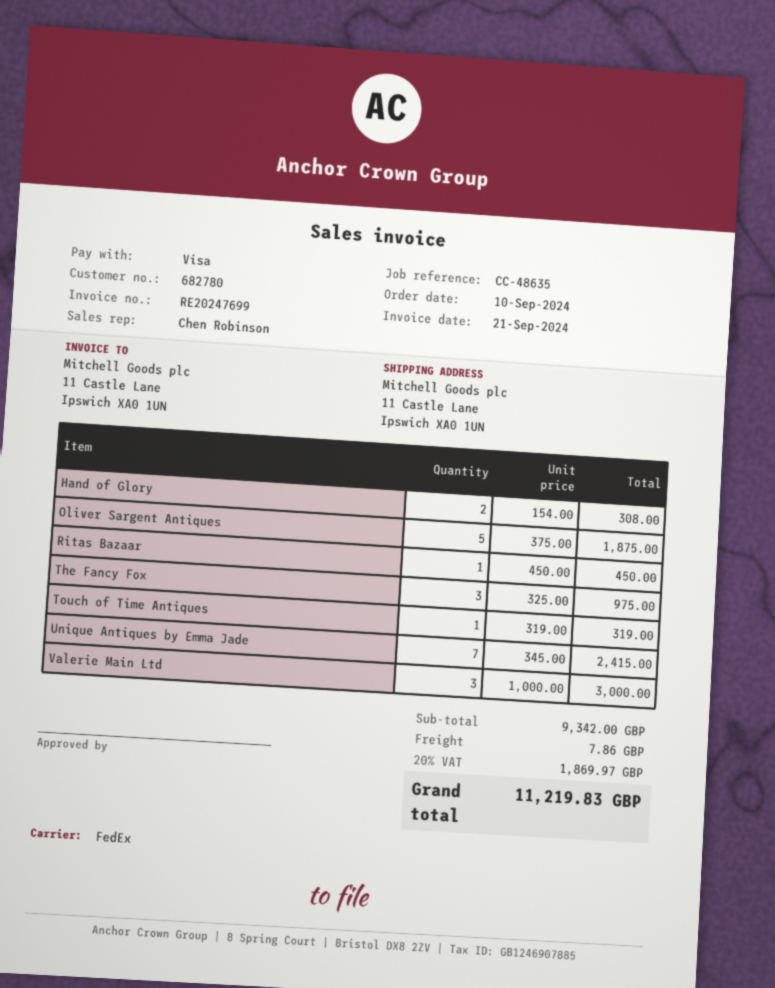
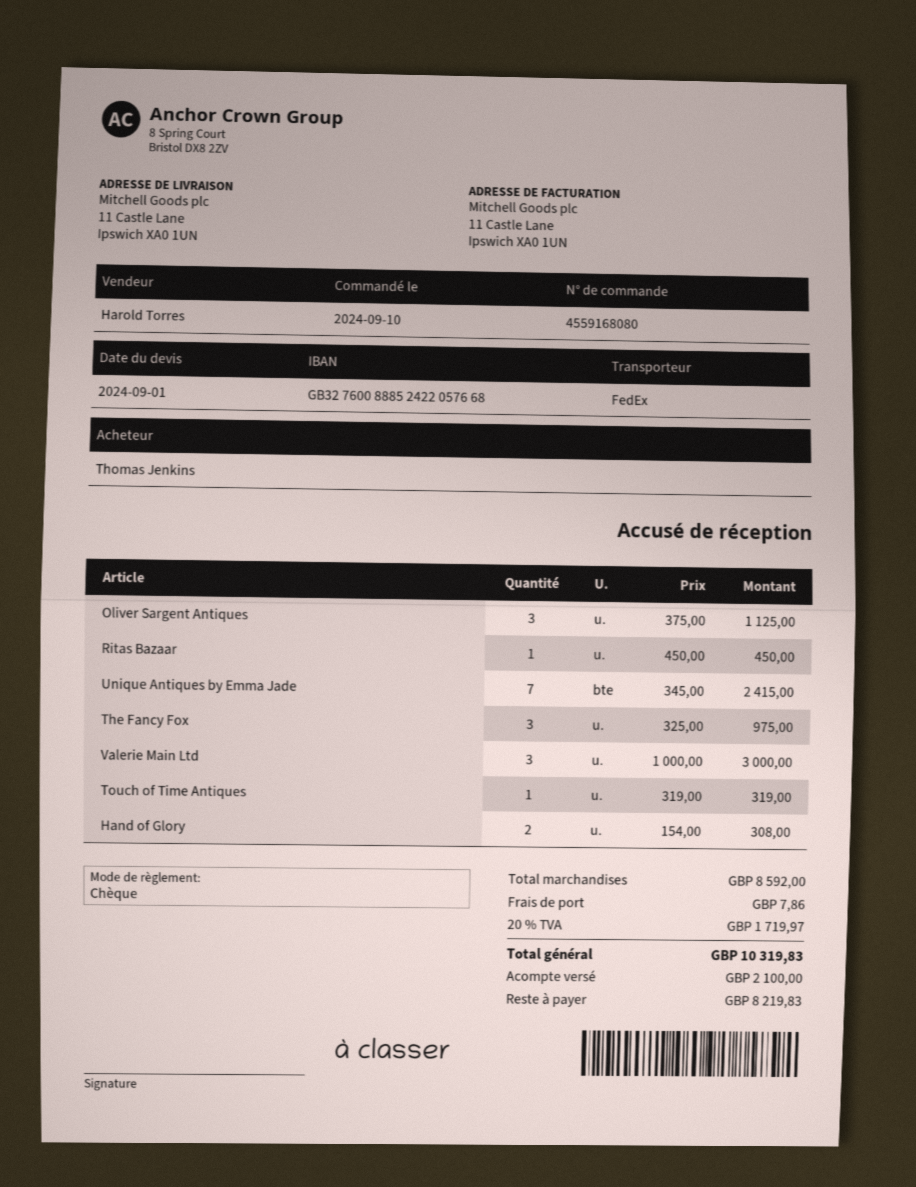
sales rep: Chen Robinson -> Harold Torres
payment method: Visa -> cheque
Oliver Sargent Antiques: 5 x 375.00 = 1875.00 -> 3 x 375.00 = 1125.00
subtotal: 9342.00 -> 8592.00
tax: 20% = 1869.97 -> 20% = 1719.97
total: 11219.83 -> 10319.83

